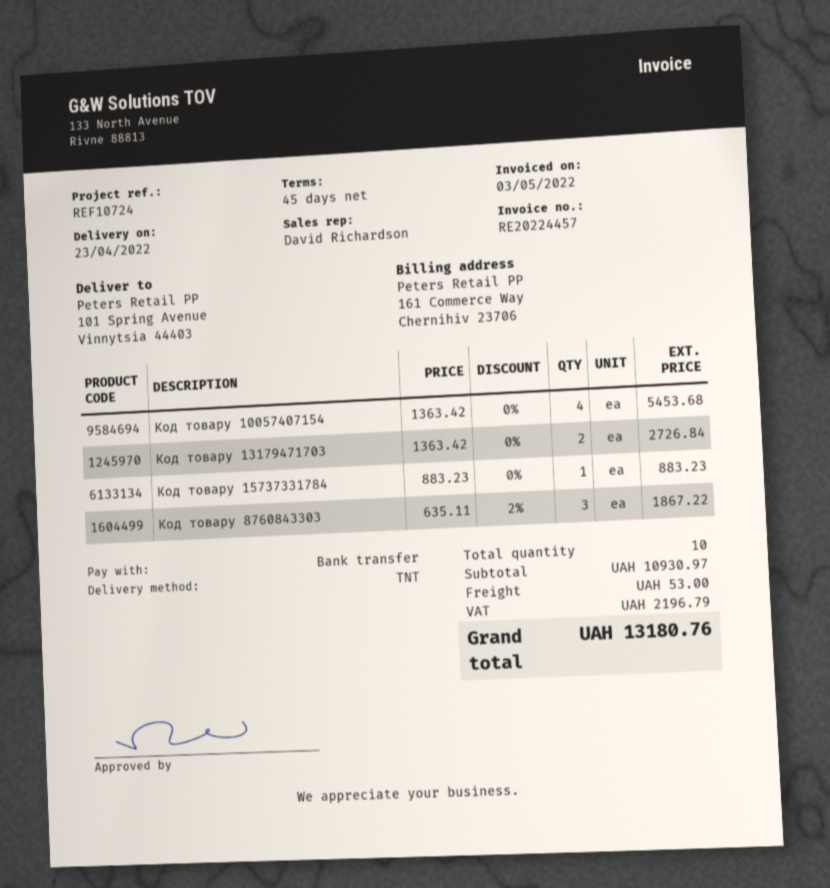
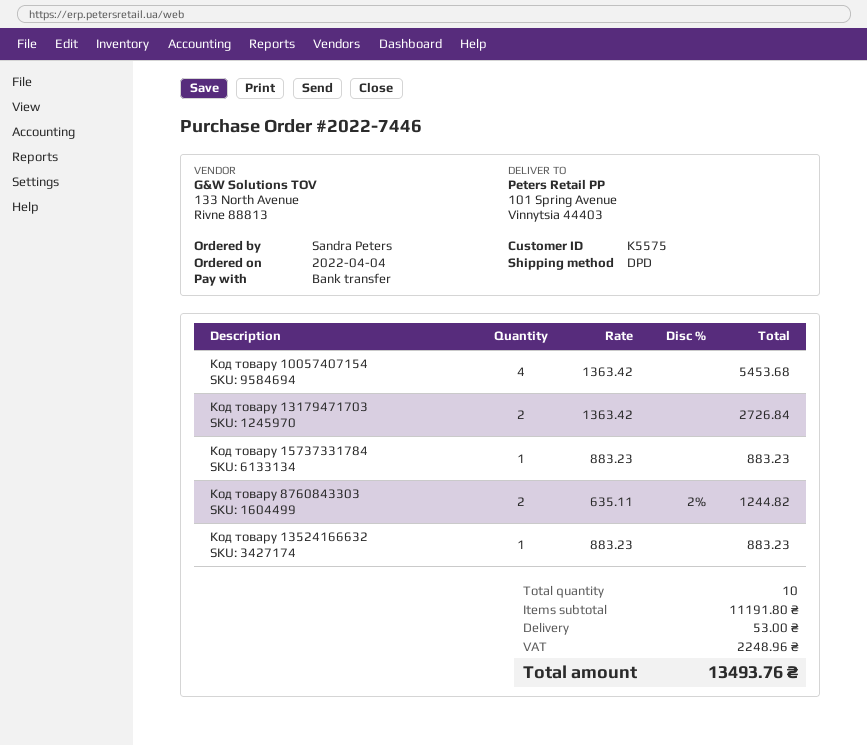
shipping method: TNT -> DPD
Код товару 8760843303: 3 x 635.11 - 2% = 1867.22 -> 2 x 635.11 - 2% = 1244.82
Код товару 13524166632: none -> 1 x 883.23 = 883.23
subtotal: 10930.97 -> 11191.80
tax: 2196.79 -> 2248.96
total: 13180.76 -> 13493.76

